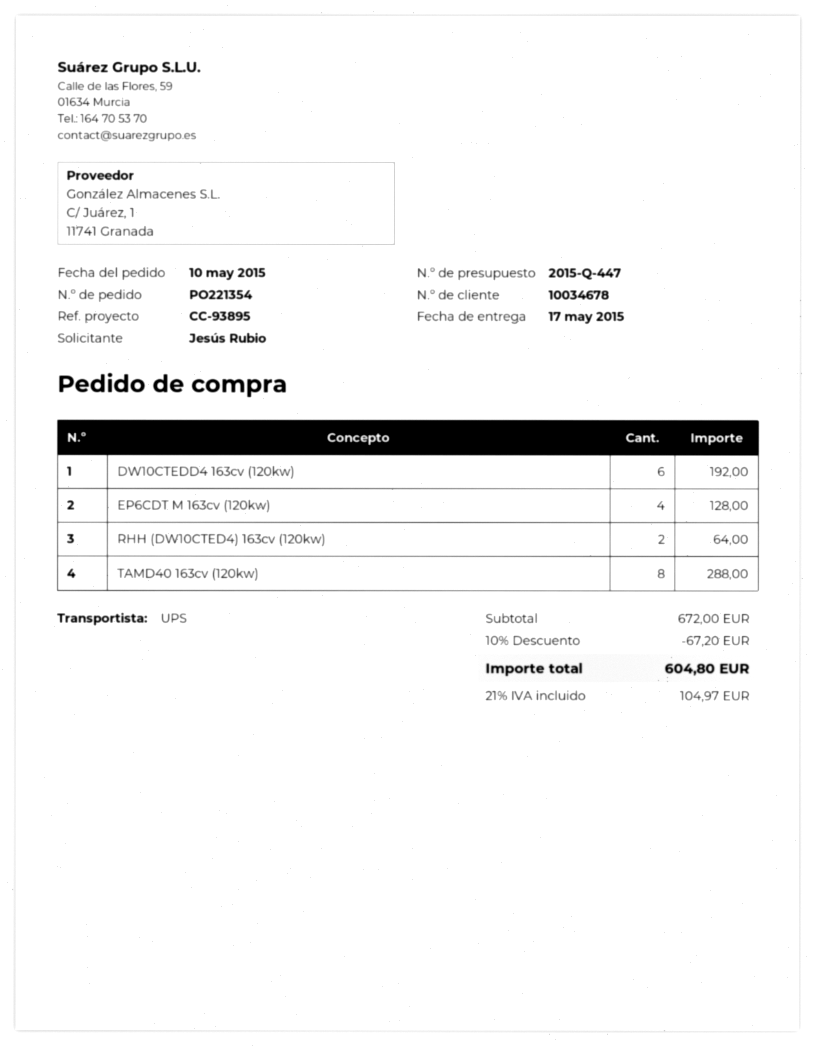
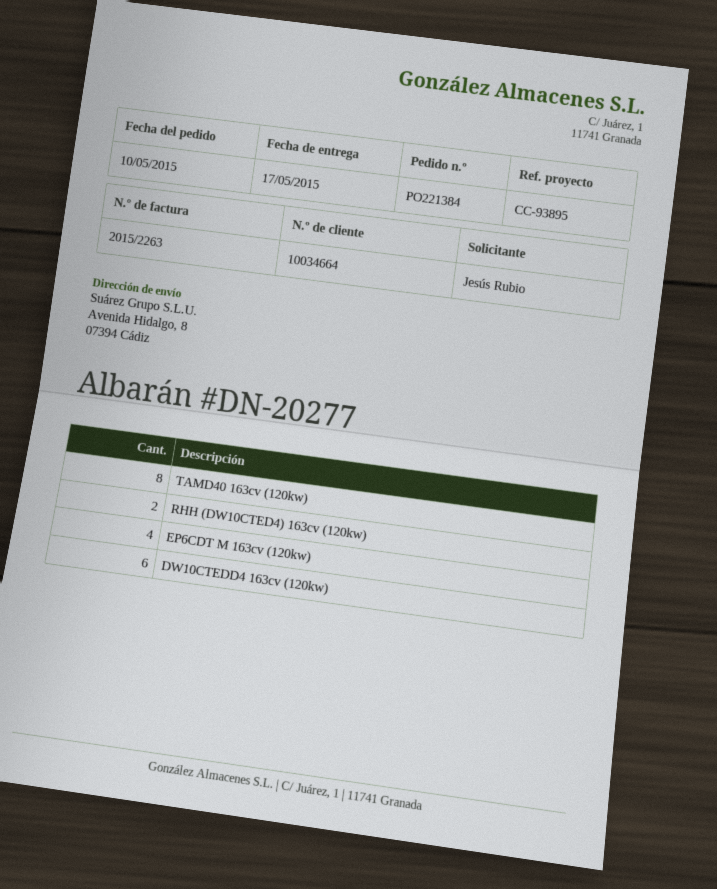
order number: PO221354 -> PO221384
customer number: 10034678 -> 10034664

